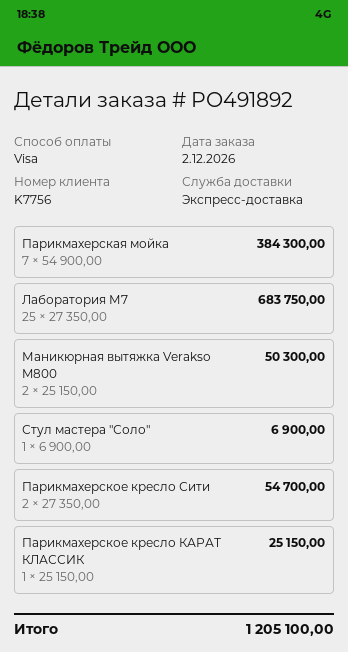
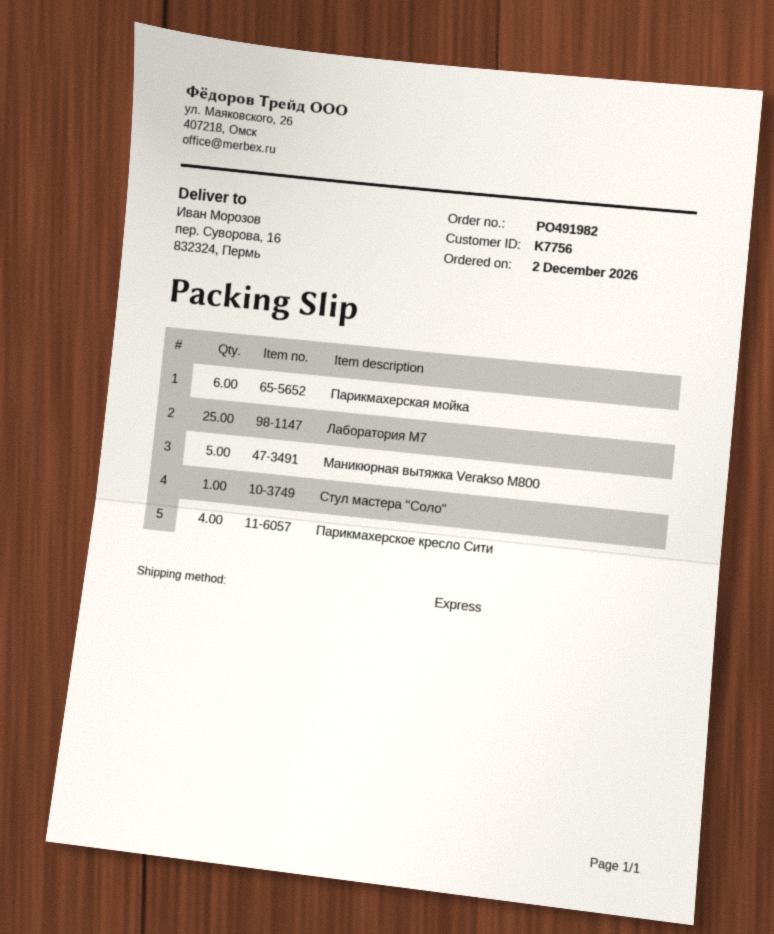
order number: PO491892 -> PO491982
Парикмахерская мойка: 7 -> 6
Маникюрная вытяжка Verakso M800: 2 -> 5
Парикмахерское кресло Сити: 2 -> 4
Парикмахерское кресло КАРАТ КЛАССИК: 1 -> none

